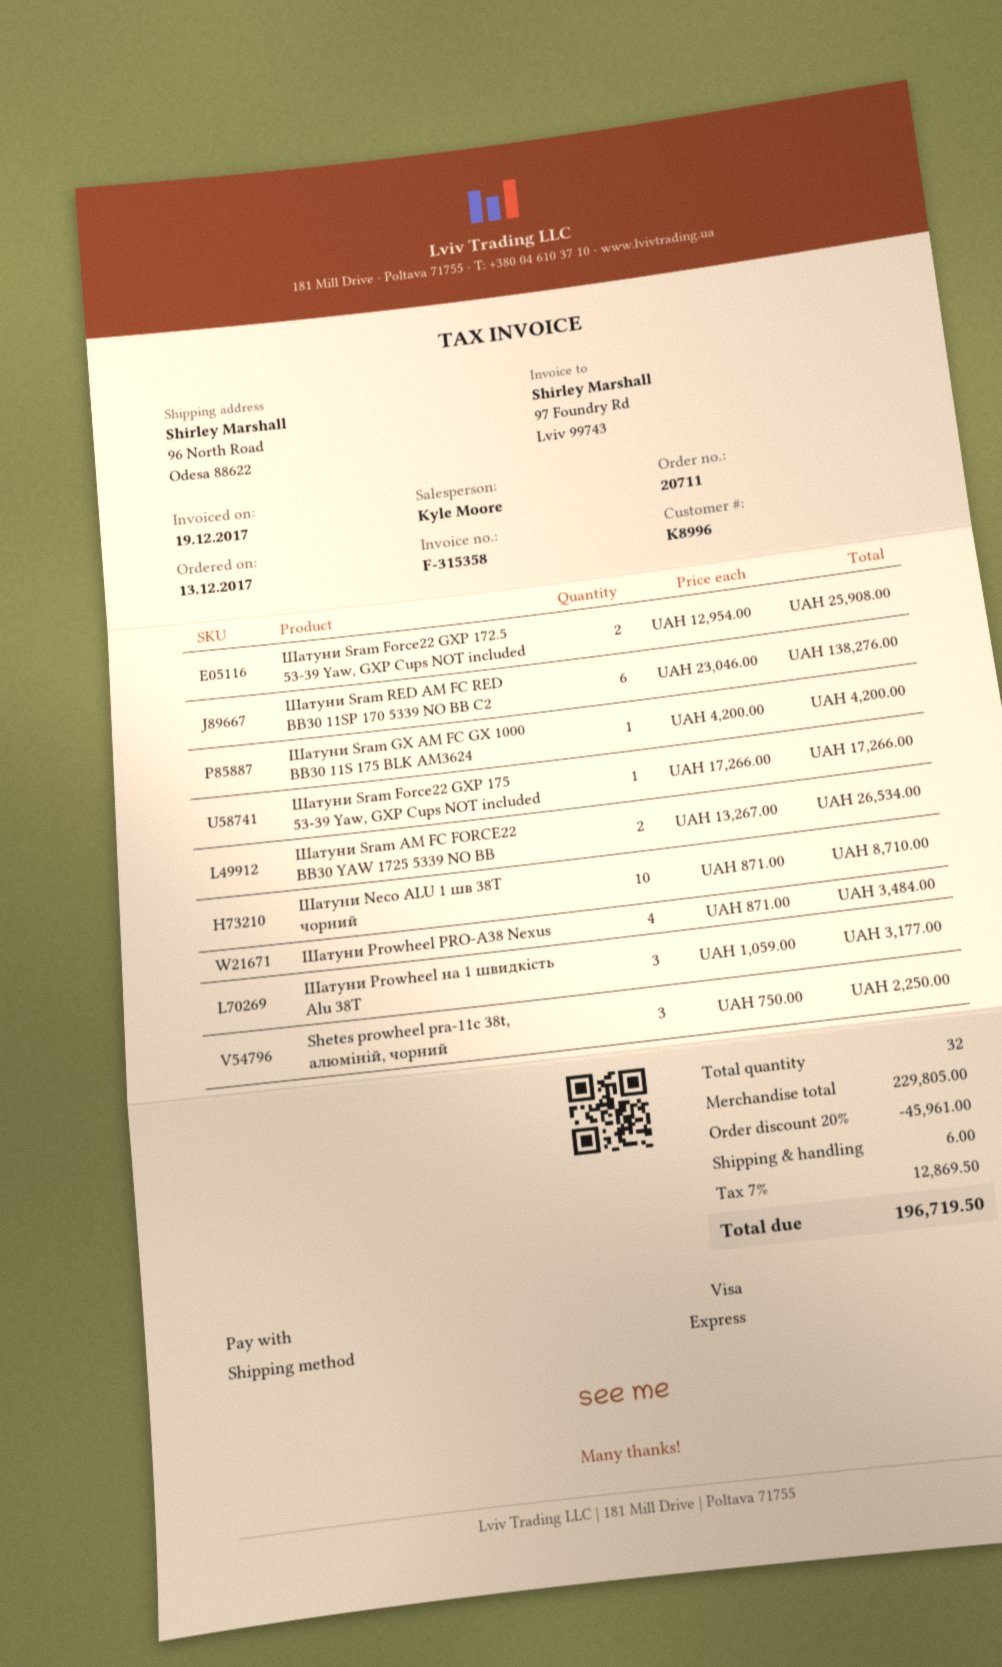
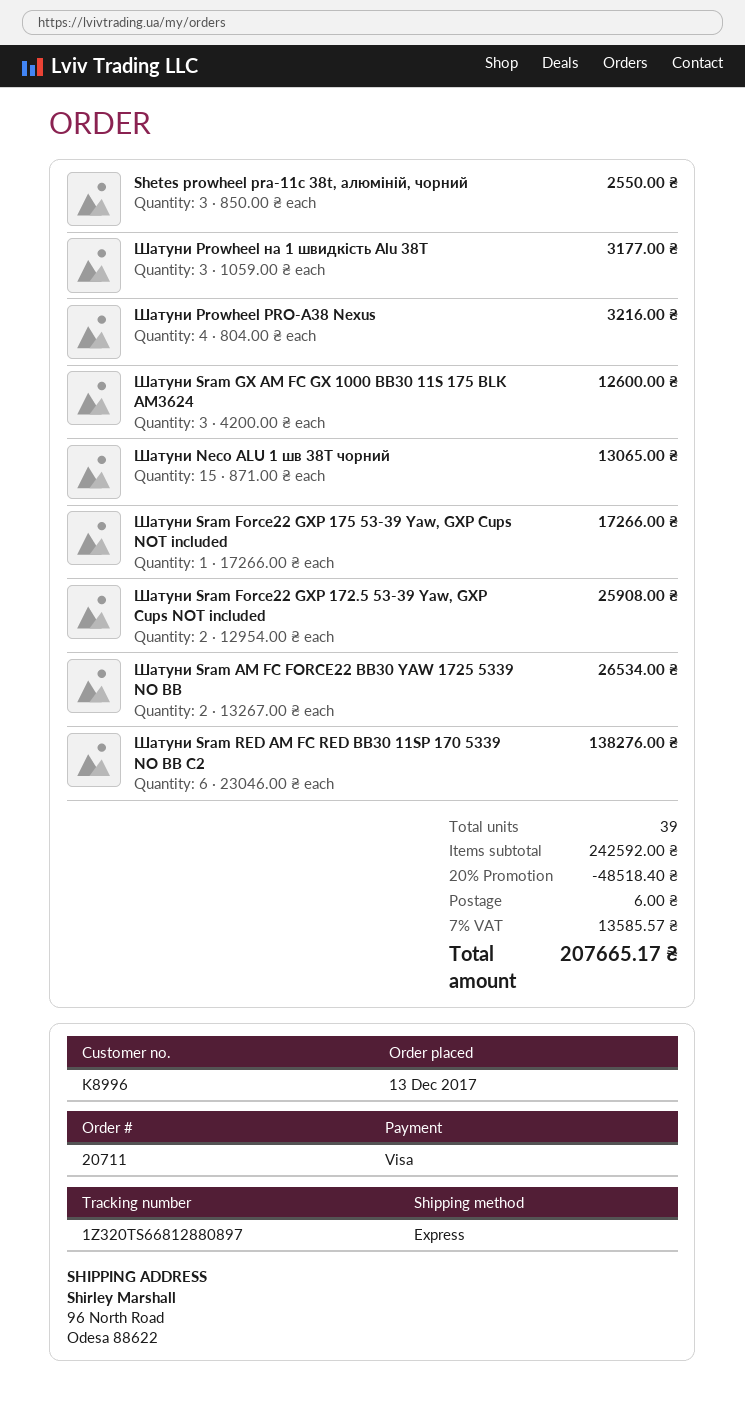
Шатуни Sram GX AM FC GX 1000 BB30 11S 175 BLK AM3624: 1 x 4200.00 = 4200.00 -> 3 x 4200.00 = 12600.00
Шатуни Neco ALU 1 шв 38Т чорний: 10 x 871.00 = 8710.00 -> 15 x 871.00 = 13065.00
Шатуни Prowheel PRO-A38 Nexus: 4 x 871.00 = 3484.00 -> 4 x 804.00 = 3216.00
Shetes prowheel pra-11c 38t, алюміній, чорний: 3 x 750.00 = 2250.00 -> 3 x 850.00 = 2550.00
total quantity: 32 -> 39
subtotal: 229805.00 -> 242592.00
discount: 20% = 45961.00 -> 20% = 48518.40
tax: 7% = 12869.50 -> 7% = 13585.57
total: 196719.50 -> 207665.17

